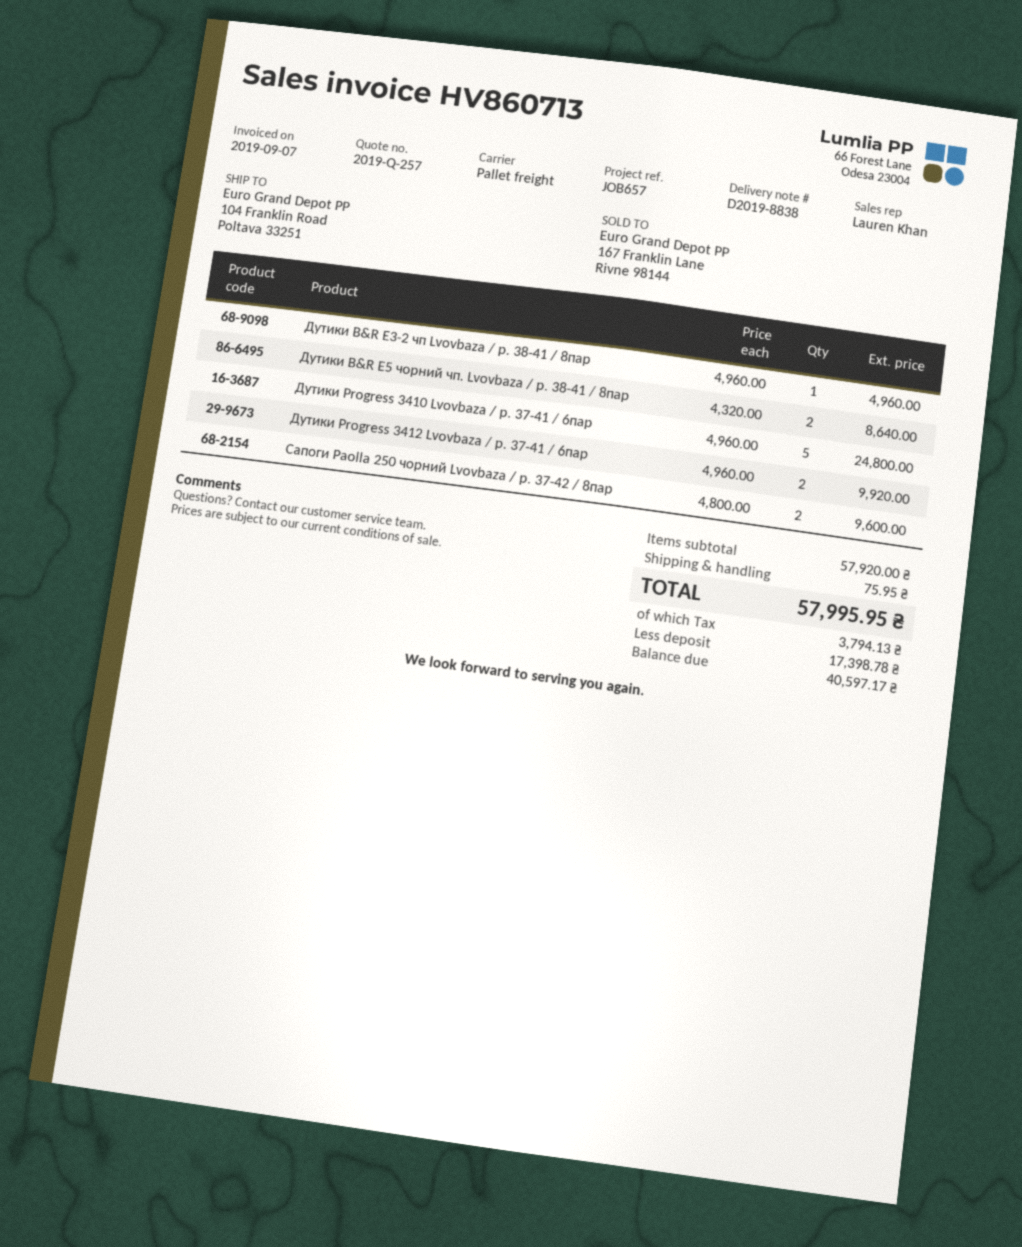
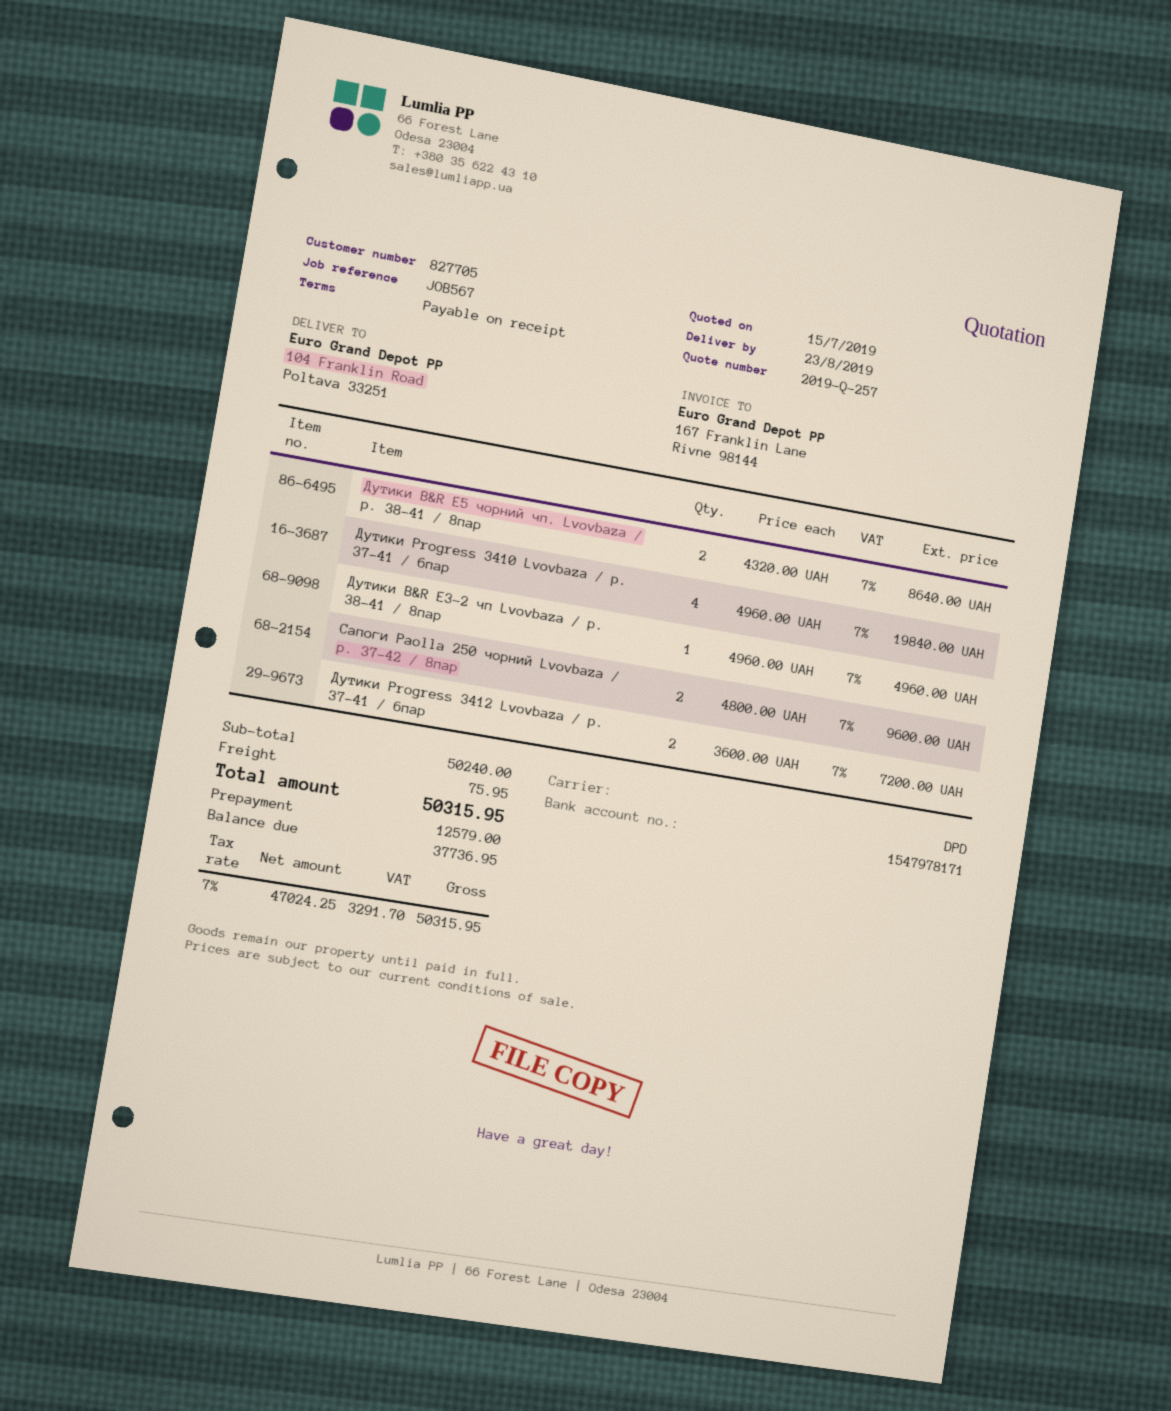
reference: JOB657 -> JOB567
shipping method: pallet freight -> DPD
Дутики Progress 3410 Lvovbaza / p. 37-41 / 6пар: 5 x 4960.00 = 24800.00 -> 4 x 4960.00 = 19840.00
Дутики Progress 3412 Lvovbaza / p. 37-41 / 6пар: 2 x 4960.00 = 9920.00 -> 2 x 3600.00 = 7200.00
subtotal: 57920.00 -> 50240.00
tax: 3794.13 -> 3291.70
total: 57995.95 -> 50315.95
deposit: 17398.78 -> 12579.00
balance: 40597.17 -> 37736.95

